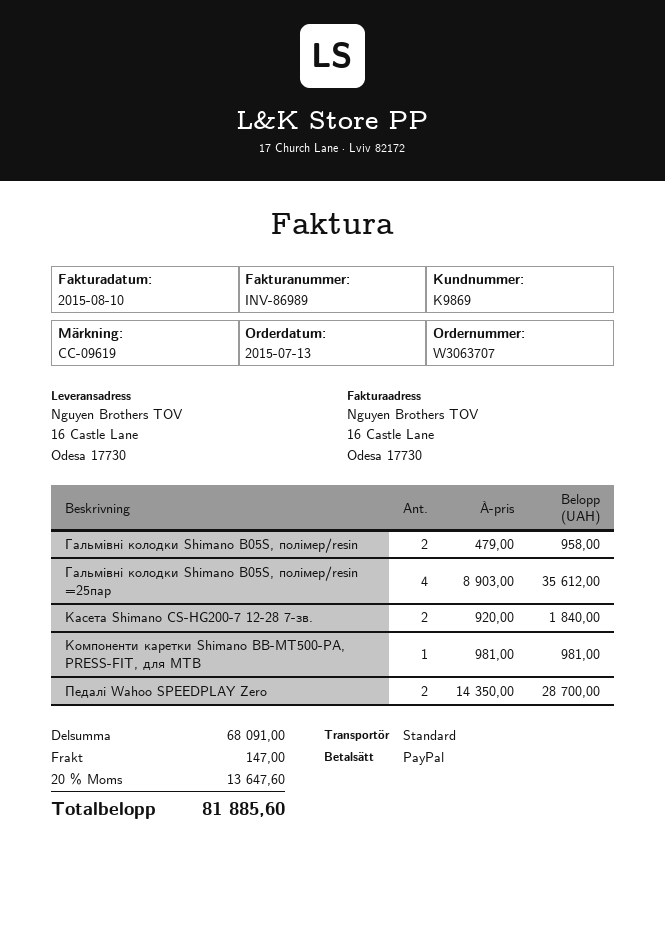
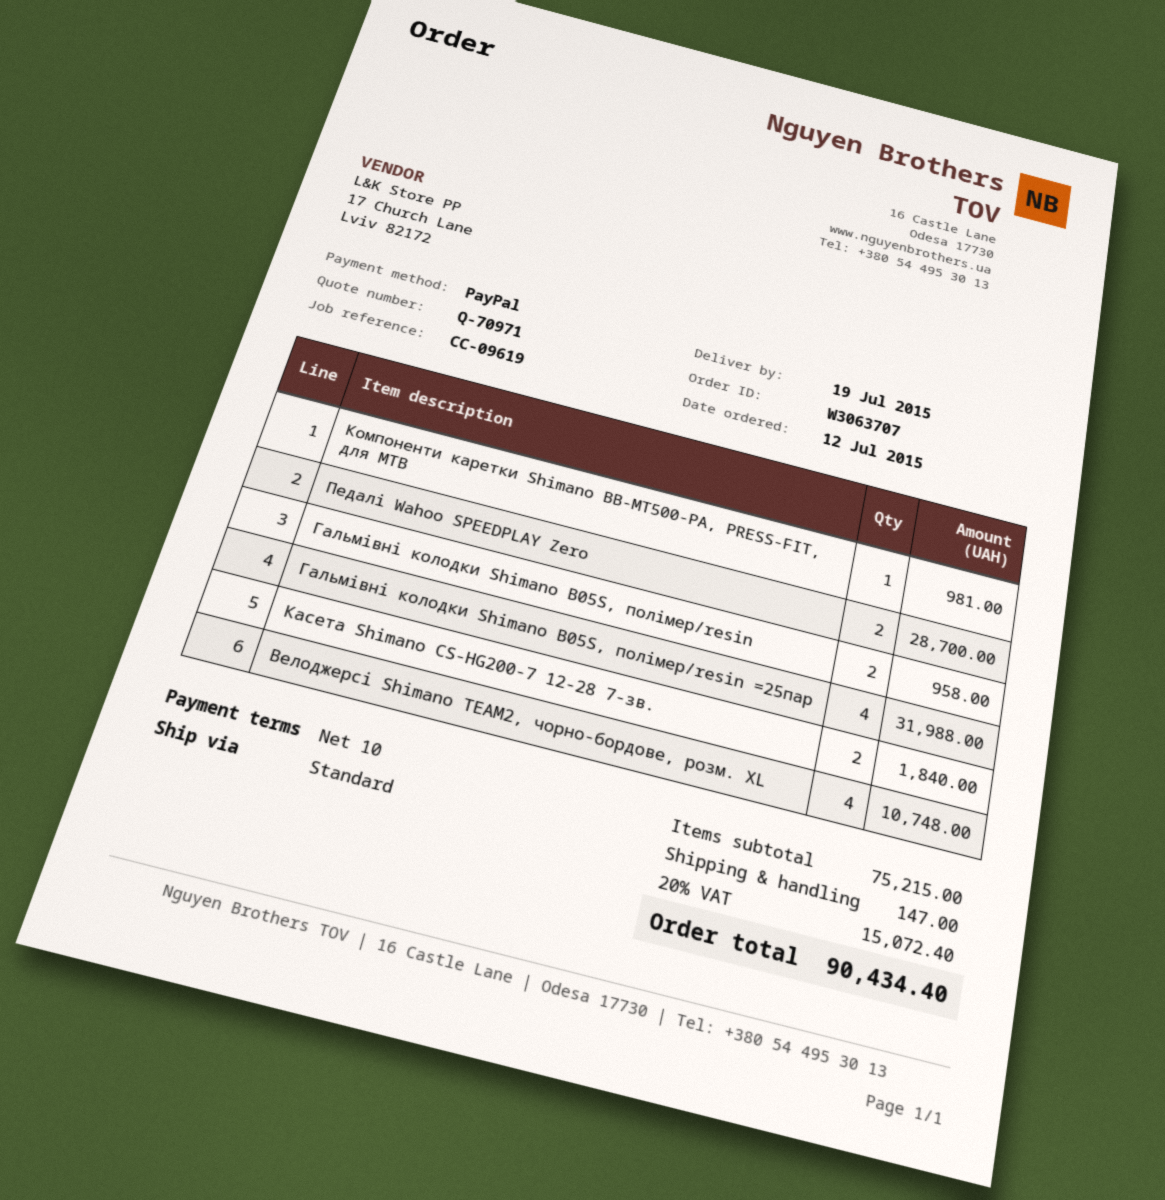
order date: 2015-07-13 -> 2015-07-12
Гальмівні колодки Shimano B05S, полімер/resin =25пар: 4 for 35612.00 -> 4 for 31988.00
Велоджерсі Shimano TEAM2, чорно-бордове, розм. XL: none -> 4 for 10748.00
subtotal: 68091.00 -> 75215.00
tax: 20% = 13647.60 -> 20% = 15072.40
total: 81885.60 -> 90434.40

